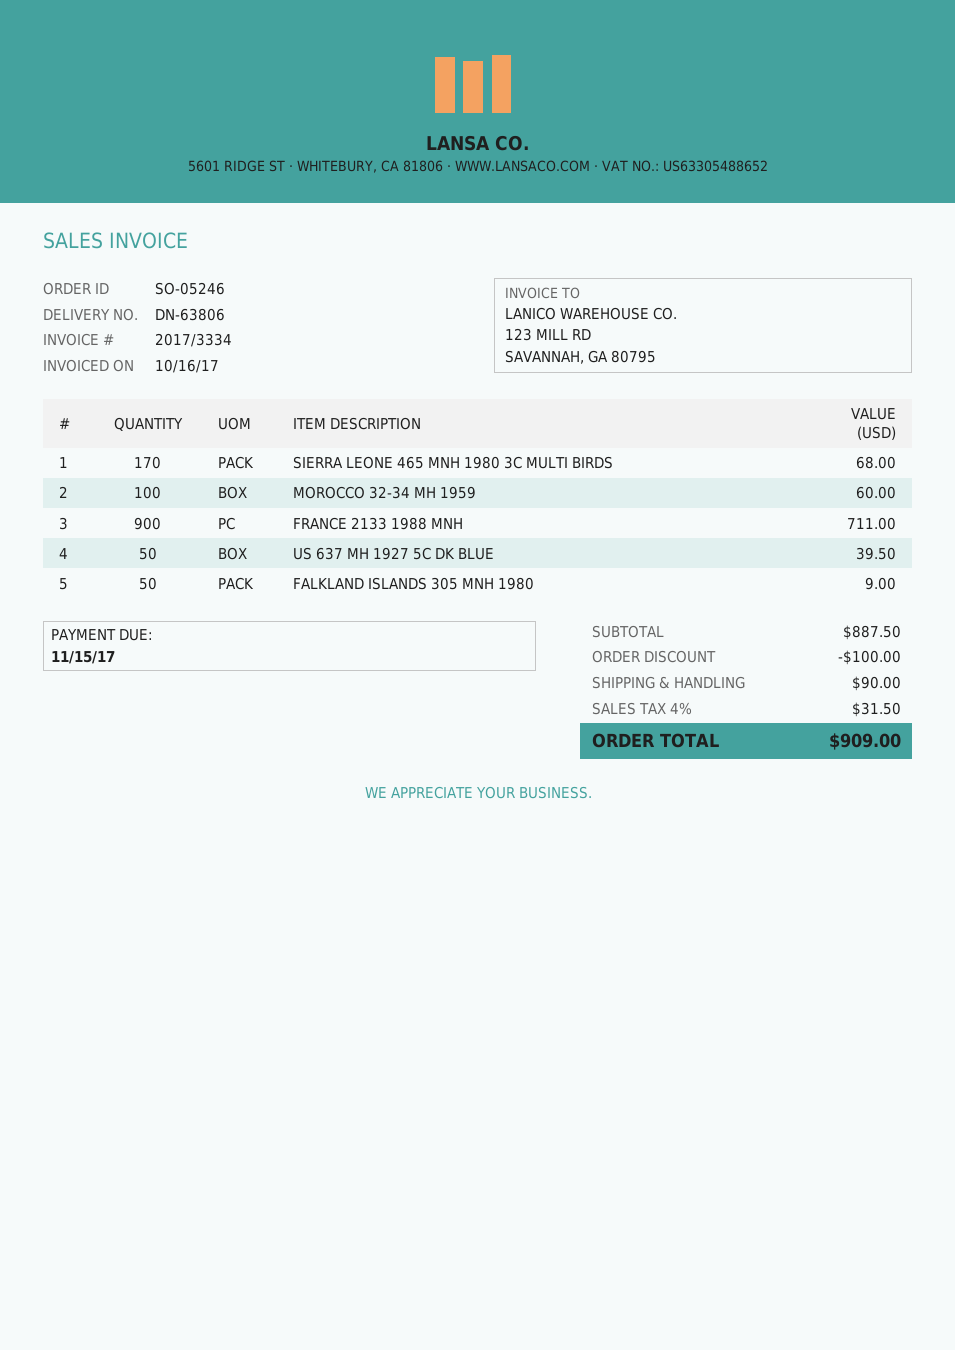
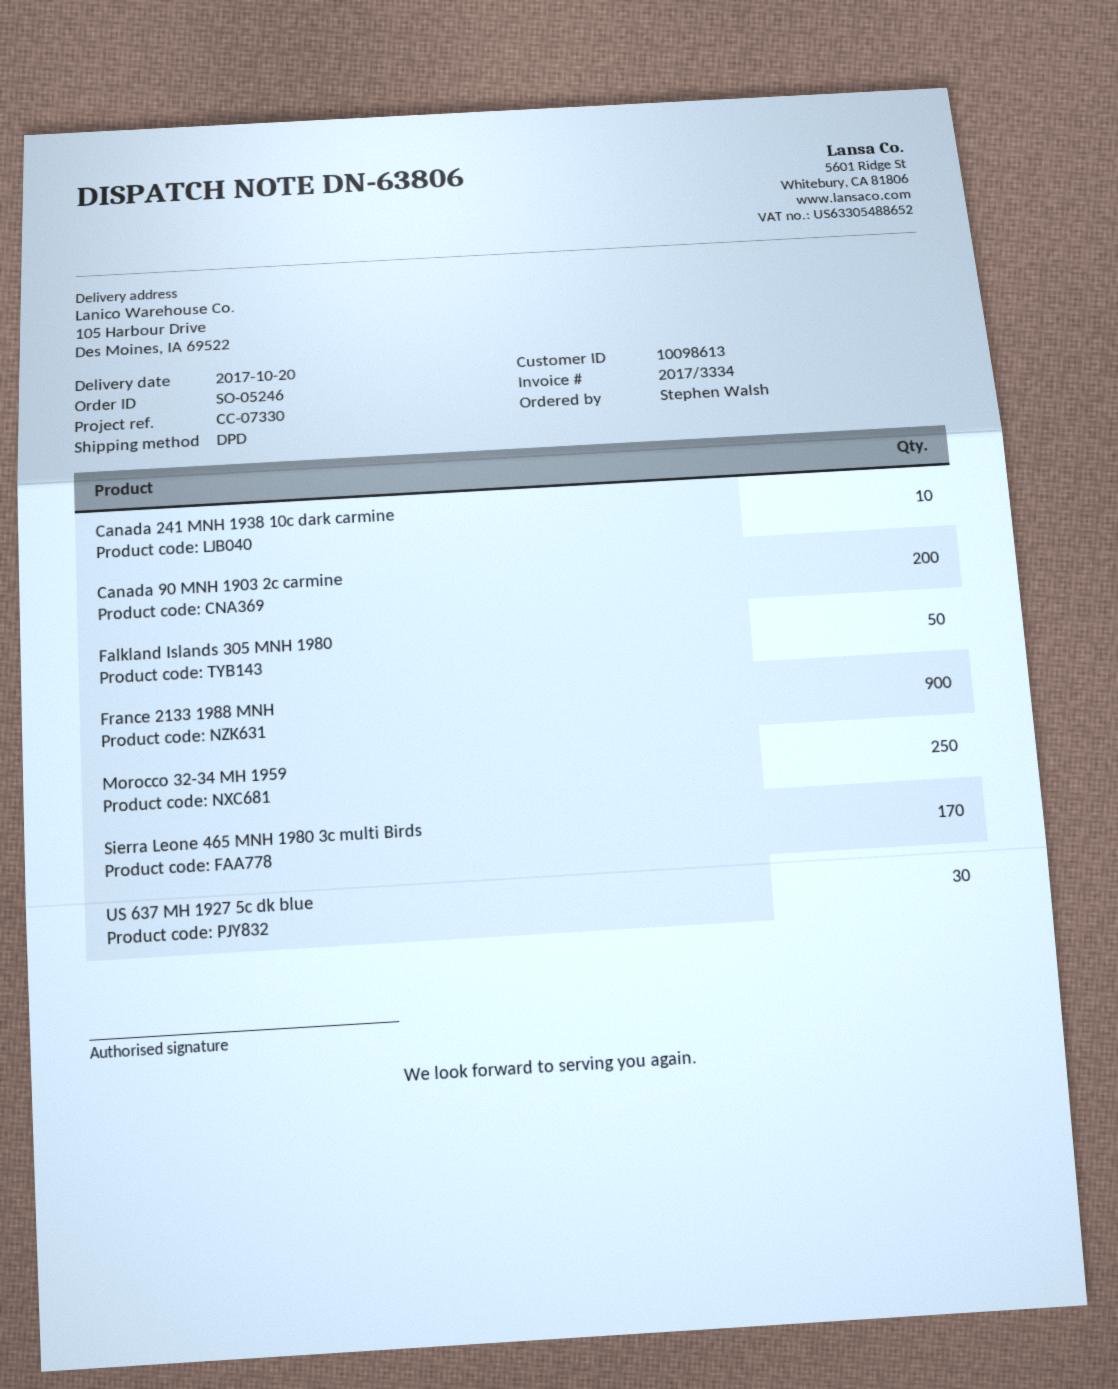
MOROCCO 32-34 MH 1959: 100 -> 250
US 637 MH 1927 5C DK BLUE: 50 -> 30
Canada 241 MNH 1938 10c dark carmine: none -> 10
Canada 90 MNH 1903 2c carmine: none -> 200

